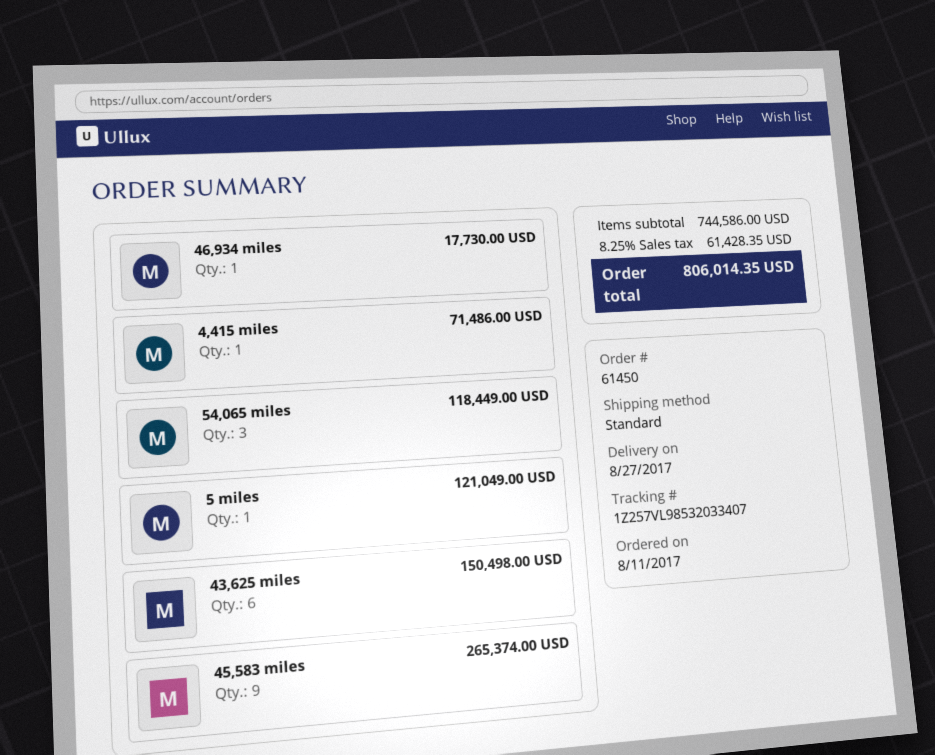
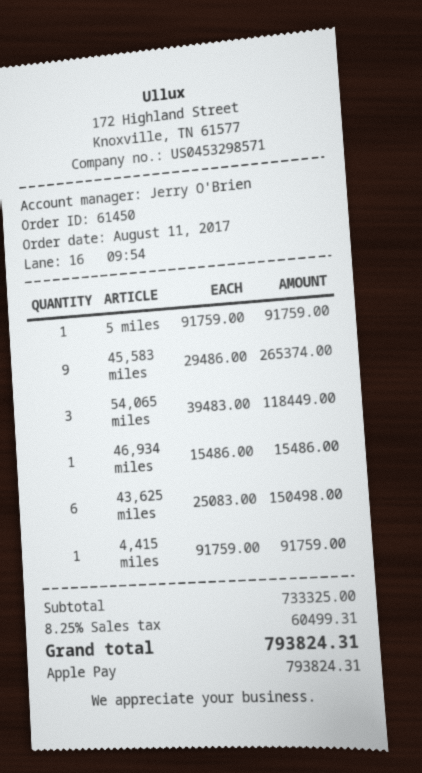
46,934 miles: 1 for 17730.00 -> 1 for 15486.00
4,415 miles: 1 for 71486.00 -> 1 for 91759.00
5 miles: 1 for 121049.00 -> 1 for 91759.00
subtotal: 744586.00 -> 733325.00
tax: 8.25% = 61428.35 -> 8.25% = 60499.31
total: 806014.35 -> 793824.31

